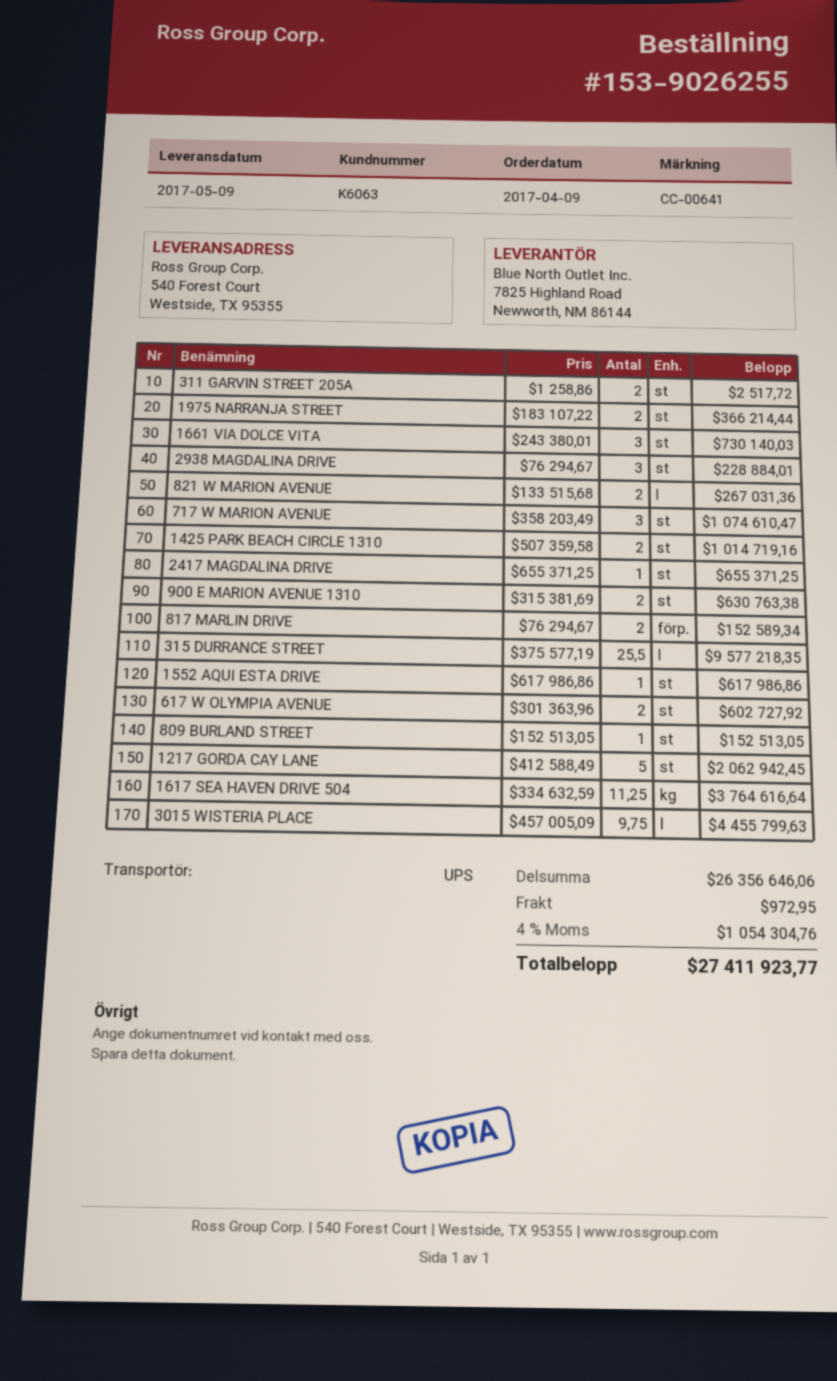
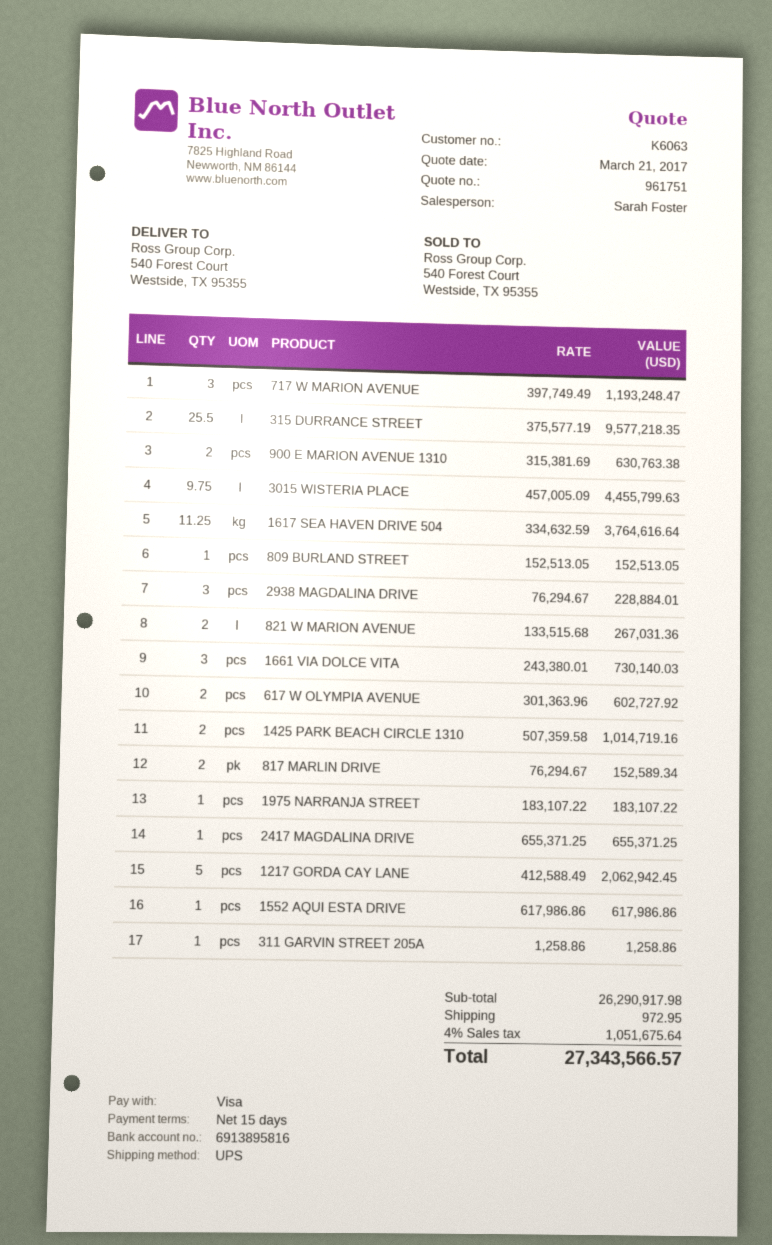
311 GARVIN STREET 205A: 2 x 1258.86 = 2517.72 -> 1 x 1258.86 = 1258.86
1975 NARRANJA STREET: 2 x 183107.22 = 366214.44 -> 1 x 183107.22 = 183107.22
717 W MARION AVENUE: 3 x 358203.49 = 1074610.47 -> 3 x 397749.49 = 1193248.47
subtotal: 26356646.06 -> 26290917.98
tax: 4% = 1054304.76 -> 4% = 1051675.64
total: 27411923.77 -> 27343566.57

